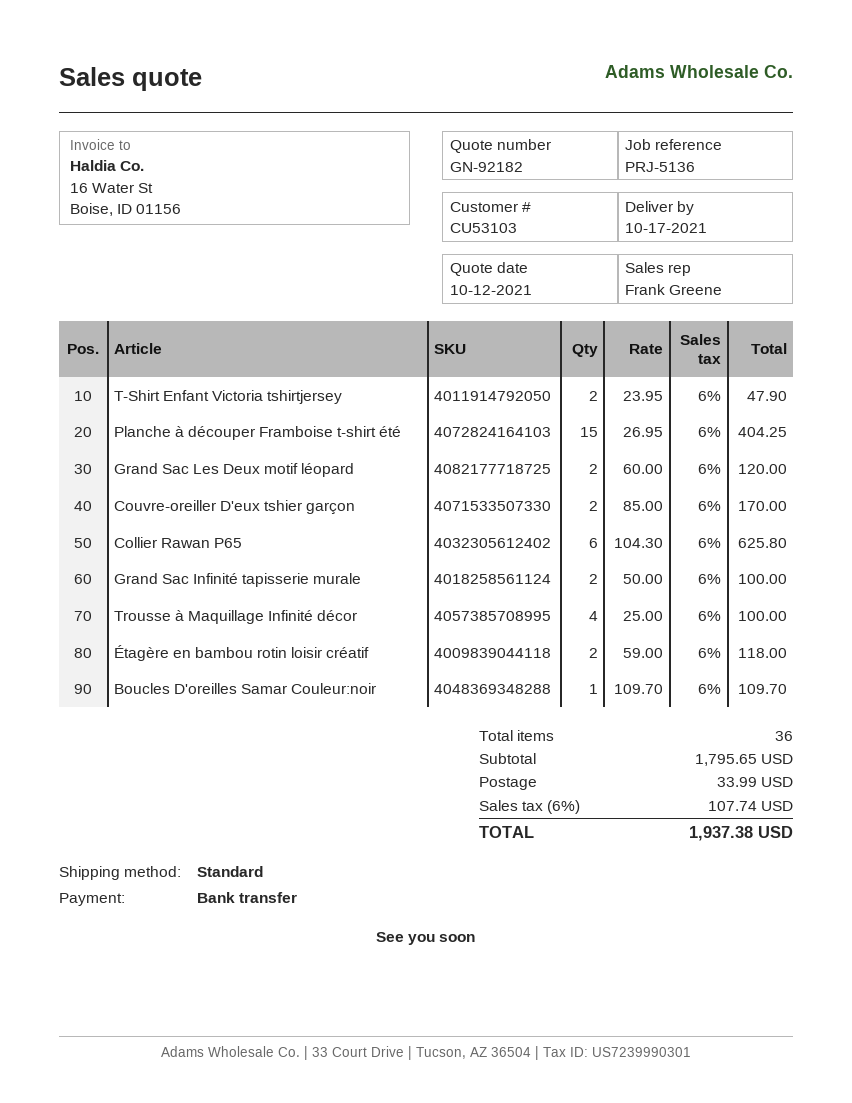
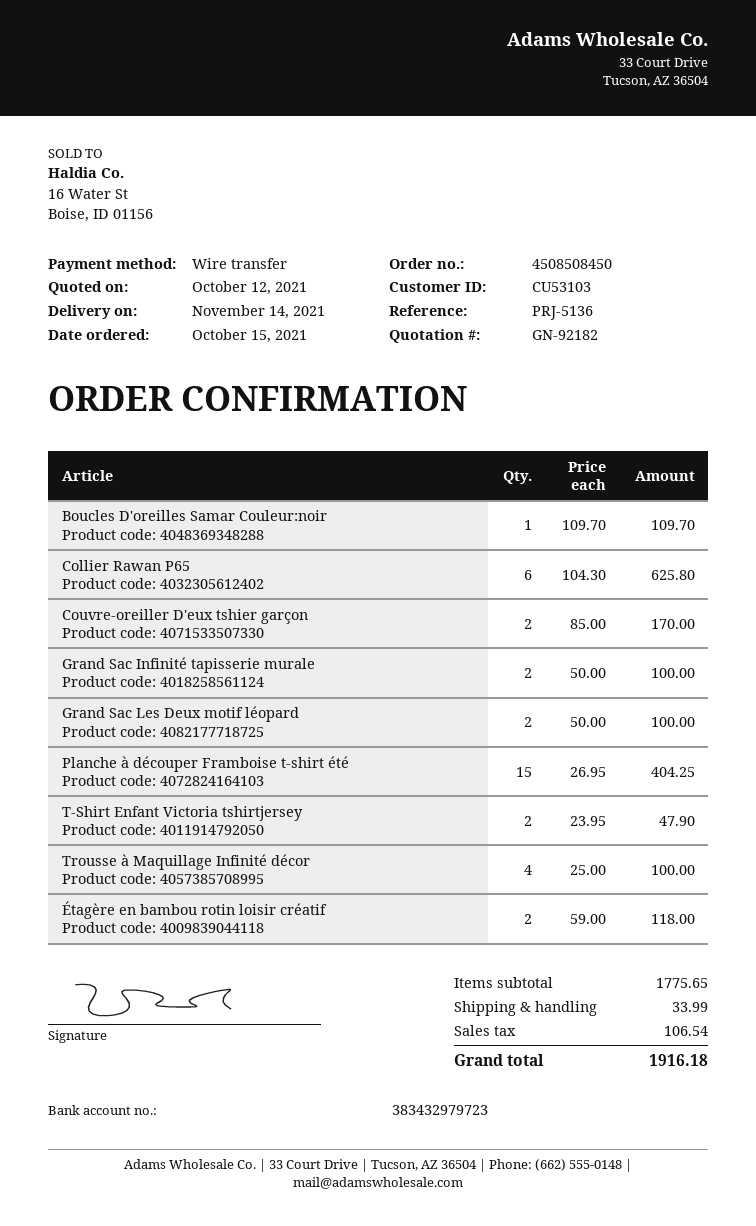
delivery date: 2021-10-17 -> 2021-11-14
Grand Sac Les Deux motif léopard: 2 x 60.00 = 120.00 -> 2 x 50.00 = 100.00
subtotal: 1795.65 -> 1775.65
tax: 107.74 -> 106.54
total: 1937.38 -> 1916.18

